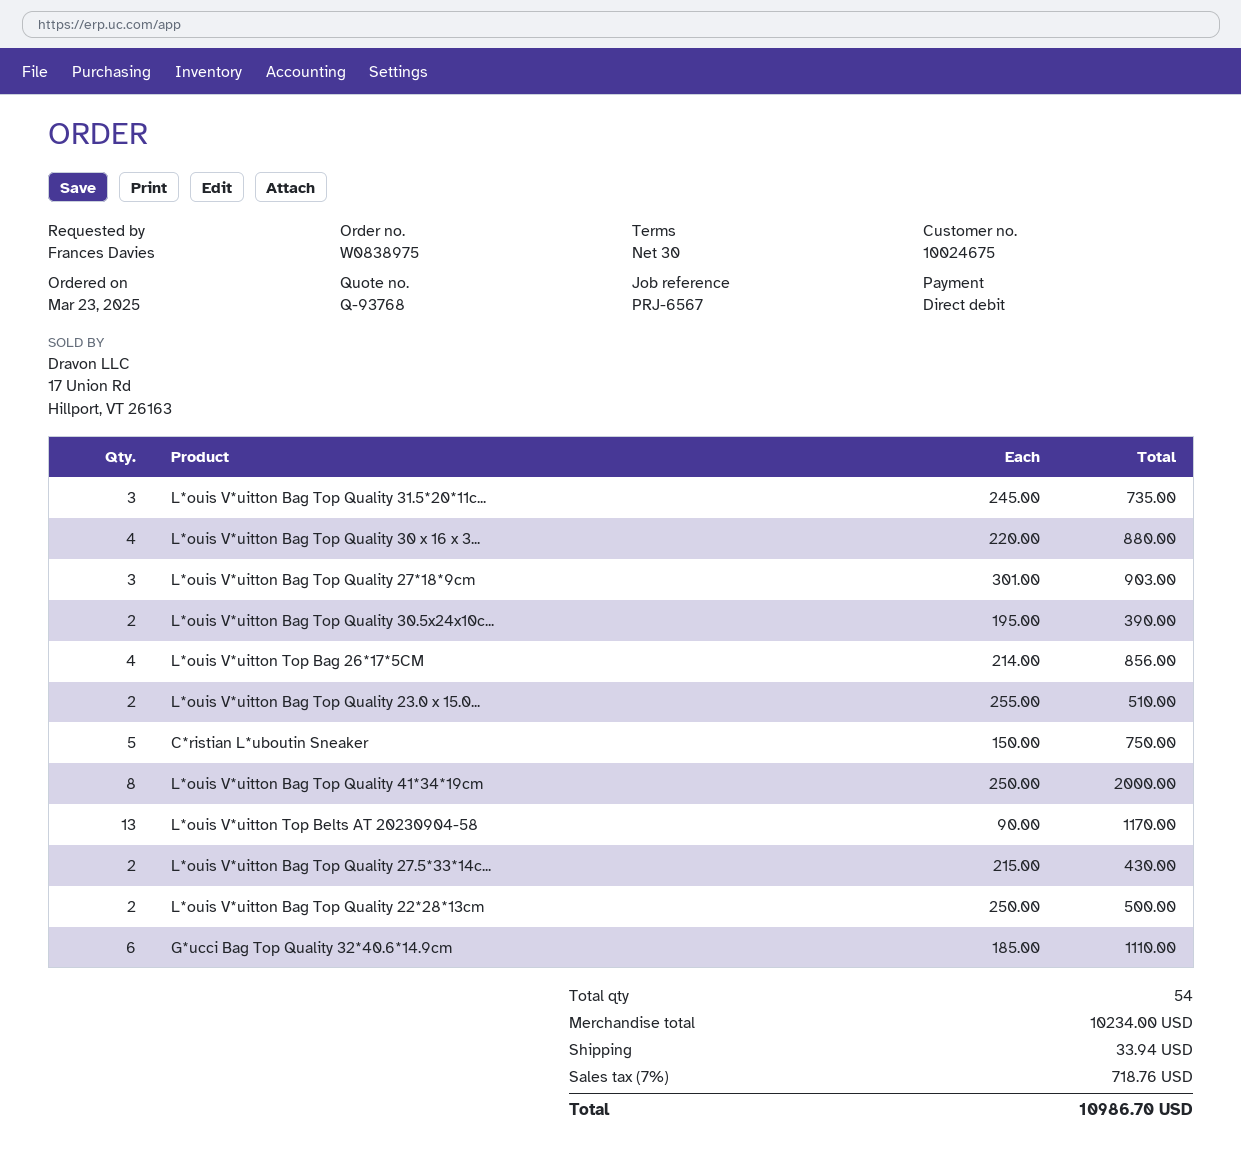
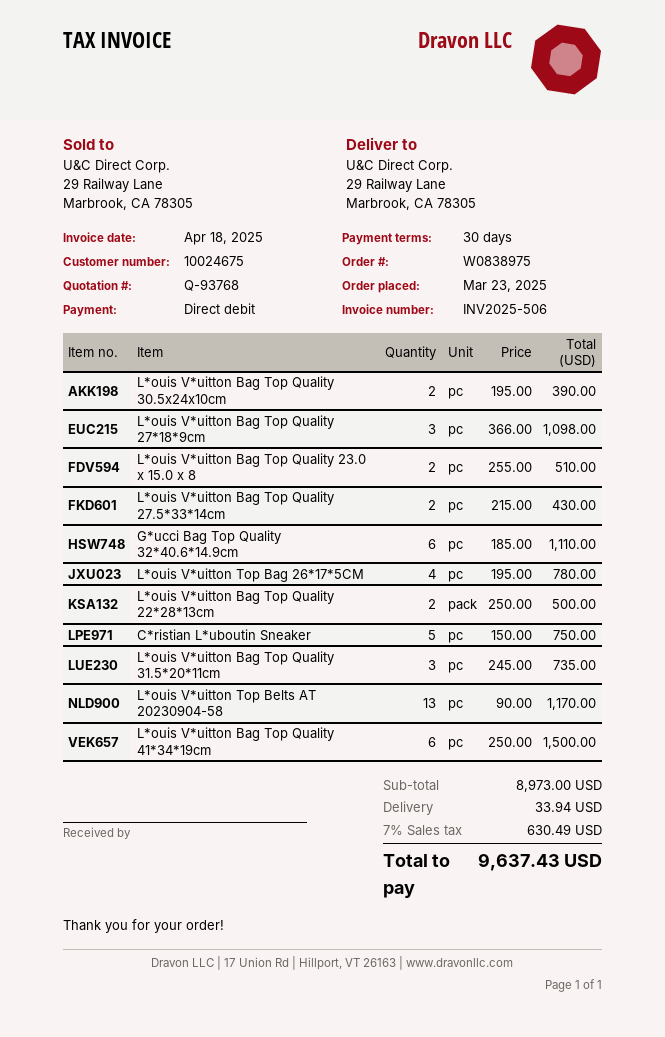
L*ouis V*uitton Bag Top Quality 30 x 16 x 3...: 4 x 220.00 = 880.00 -> none
L*ouis V*uitton Bag Top Quality 27*18*9cm: 3 x 301.00 = 903.00 -> 3 x 366.00 = 1098.00
L*ouis V*uitton Top Bag 26*17*5CM: 4 x 214.00 = 856.00 -> 4 x 195.00 = 780.00
L*ouis V*uitton Bag Top Quality 41*34*19cm: 8 x 250.00 = 2000.00 -> 6 x 250.00 = 1500.00
subtotal: 10234.00 -> 8973.00
tax: 7% = 718.76 -> 7% = 630.49
total: 10986.70 -> 9637.43

